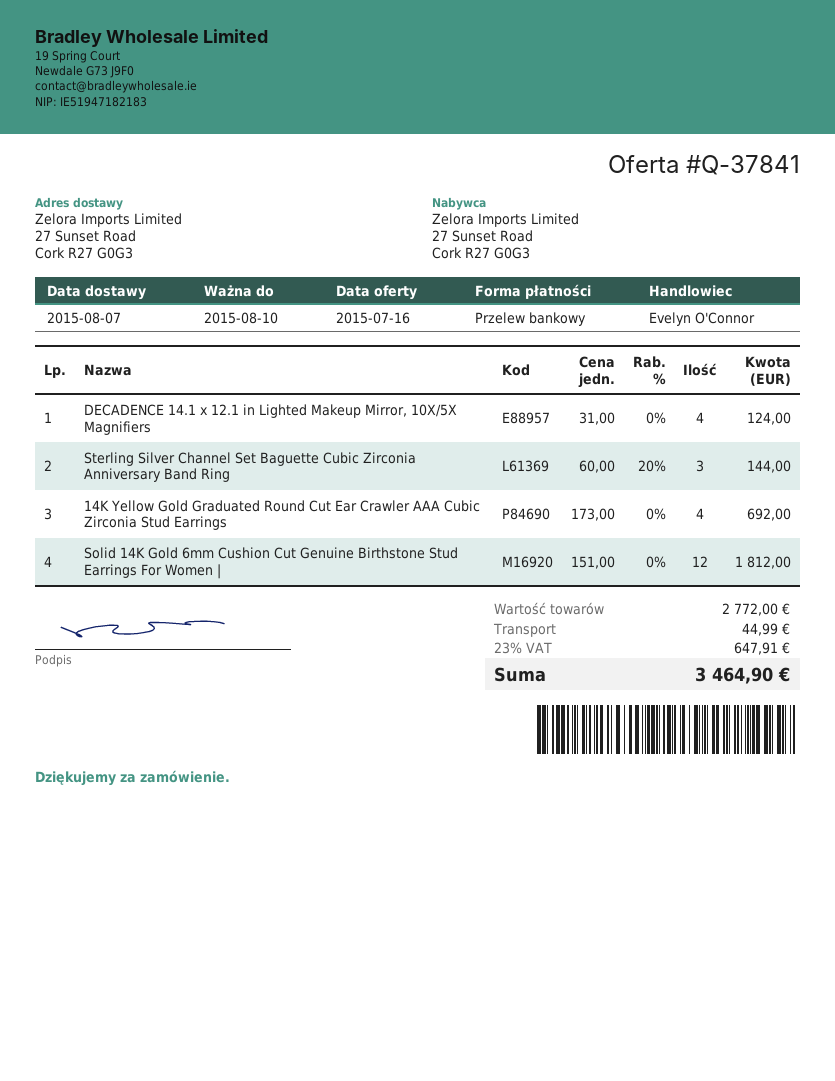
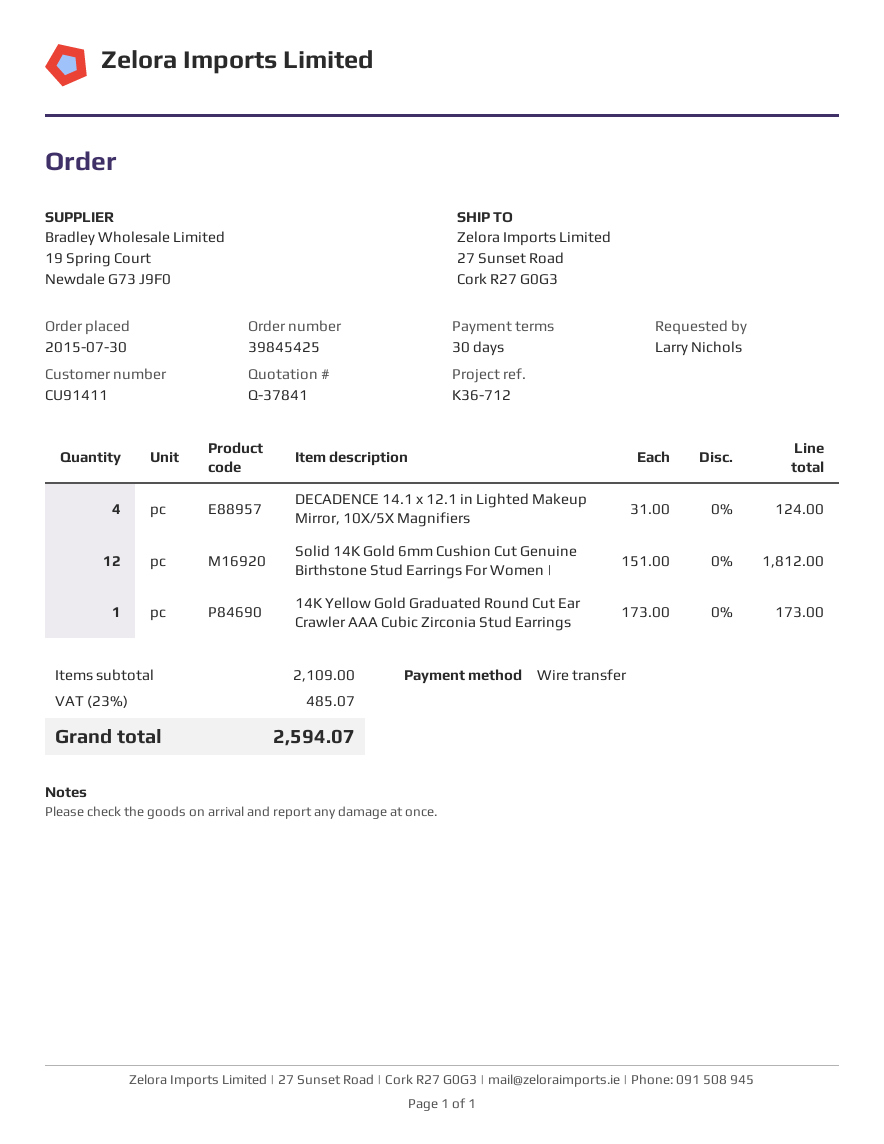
Sterling Silver Channel Set Baguette Cubic Zirconia Anniversary Band Ring: 3 x 60.00 - 20% = 144.00 -> none
14K Yellow Gold Graduated Round Cut Ear Crawler AAA Cubic Zirconia Stud Earrings: 4 x 173.00 = 692.00 -> 1 x 173.00 = 173.00
subtotal: 2772.00 -> 2109.00
shipping: 44.99 -> none
tax: 23% = 647.91 -> 23% = 485.07
total: 3464.90 -> 2594.07

